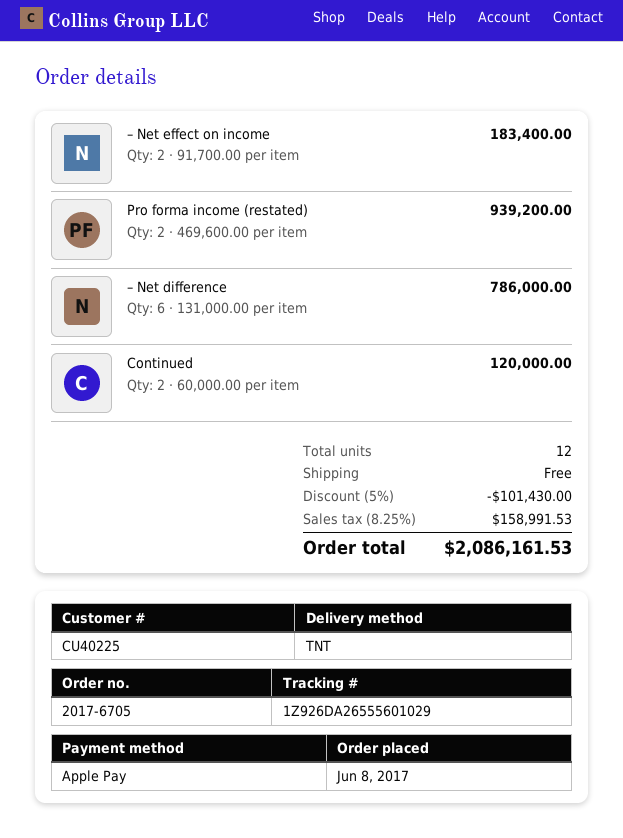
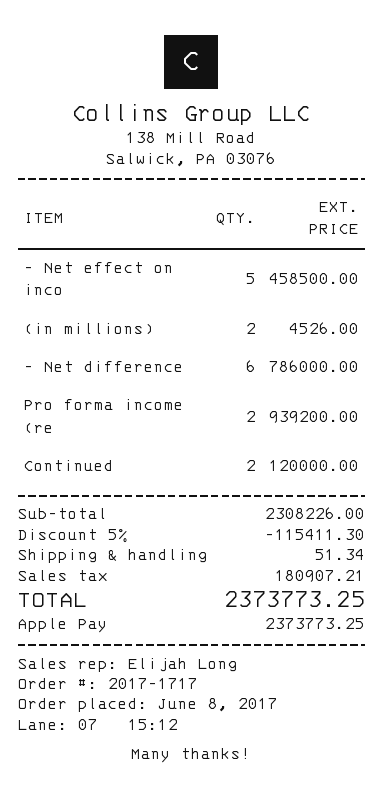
order number: 2017-6705 -> 2017-1717
– Net effect on income: 2 for 183400.00 -> 5 for 458500.00
(in millions): none -> 2 for 4526.00
discount: 5% = 101430.00 -> 5% = 115411.30
shipping: 0.00 -> 51.34
tax: 158991.53 -> 180907.21
total: 2086161.53 -> 2373773.25

